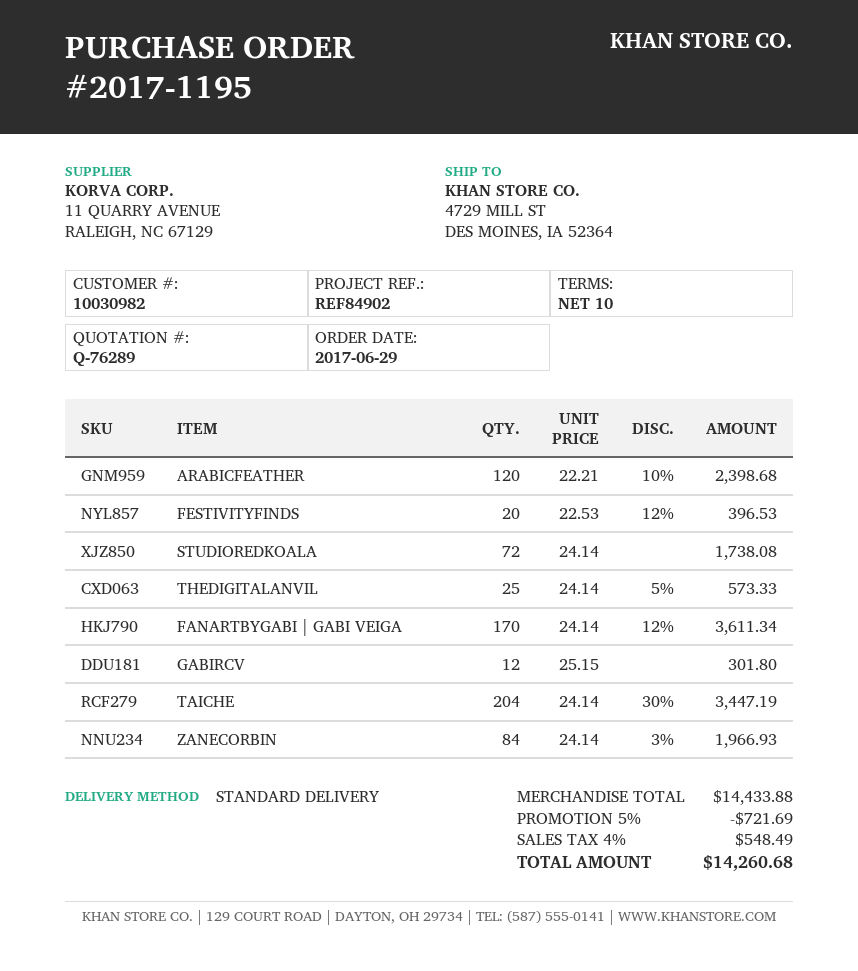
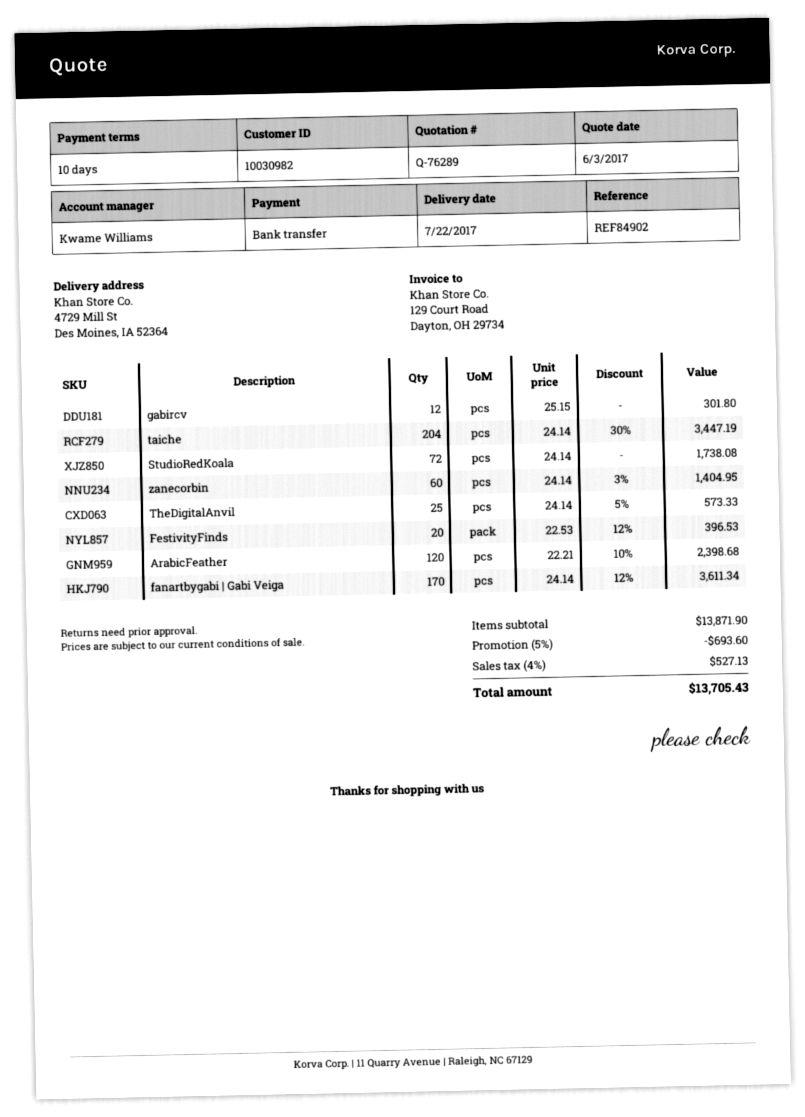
ZANECORBIN: 84 x 24.14 - 3% = 1966.93 -> 60 x 24.14 - 3% = 1404.95
subtotal: 14433.88 -> 13871.90
discount: 5% = 721.69 -> 5% = 693.60
tax: 4% = 548.49 -> 4% = 527.13
total: 14260.68 -> 13705.43

